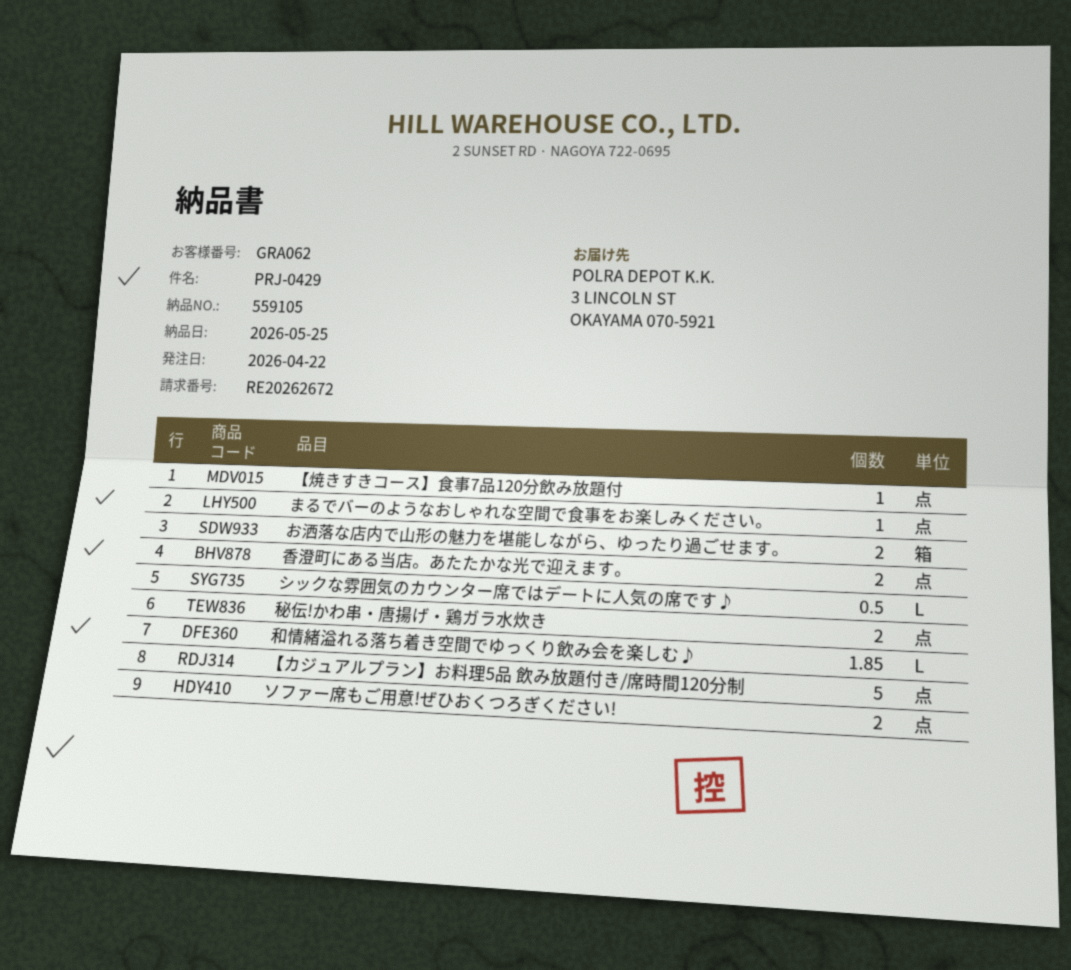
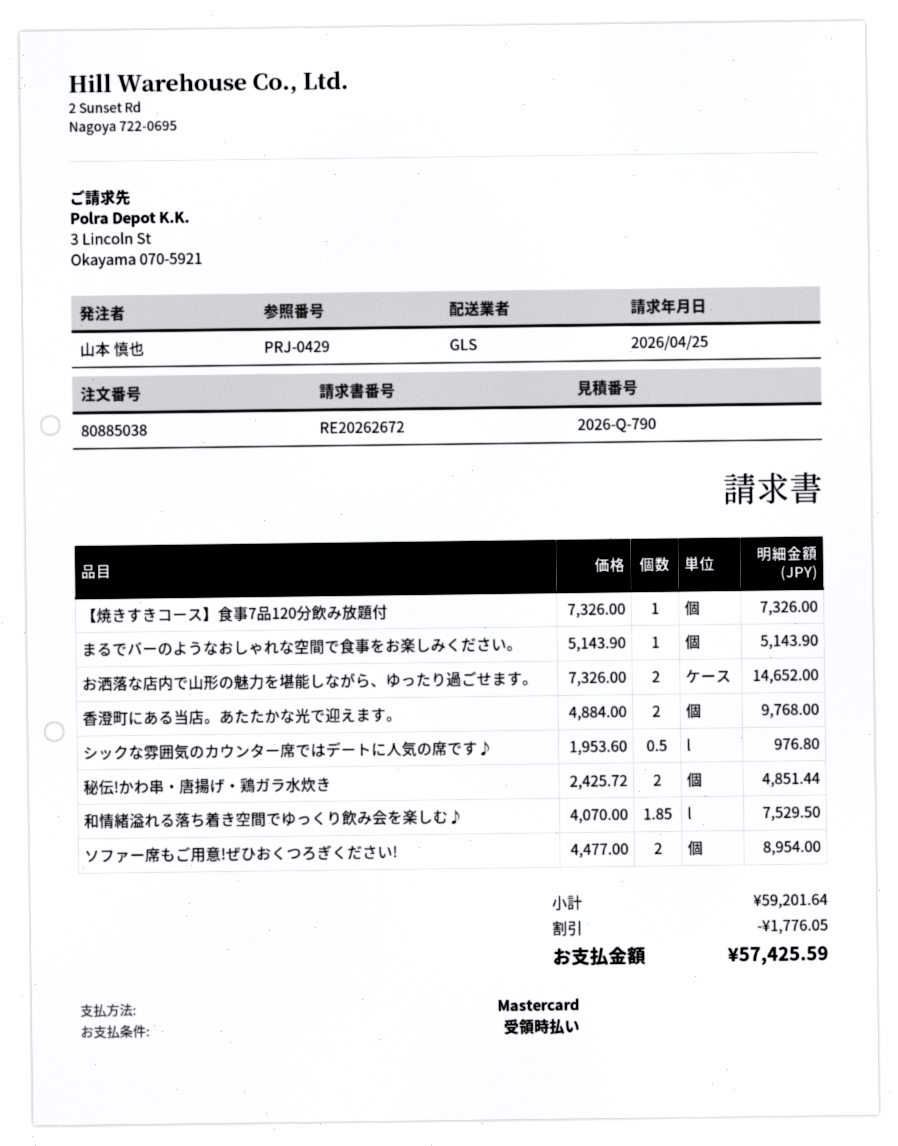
【カジュアルプラン】お料理5品 飲み放題付き/席時間120分制: 5 -> none

